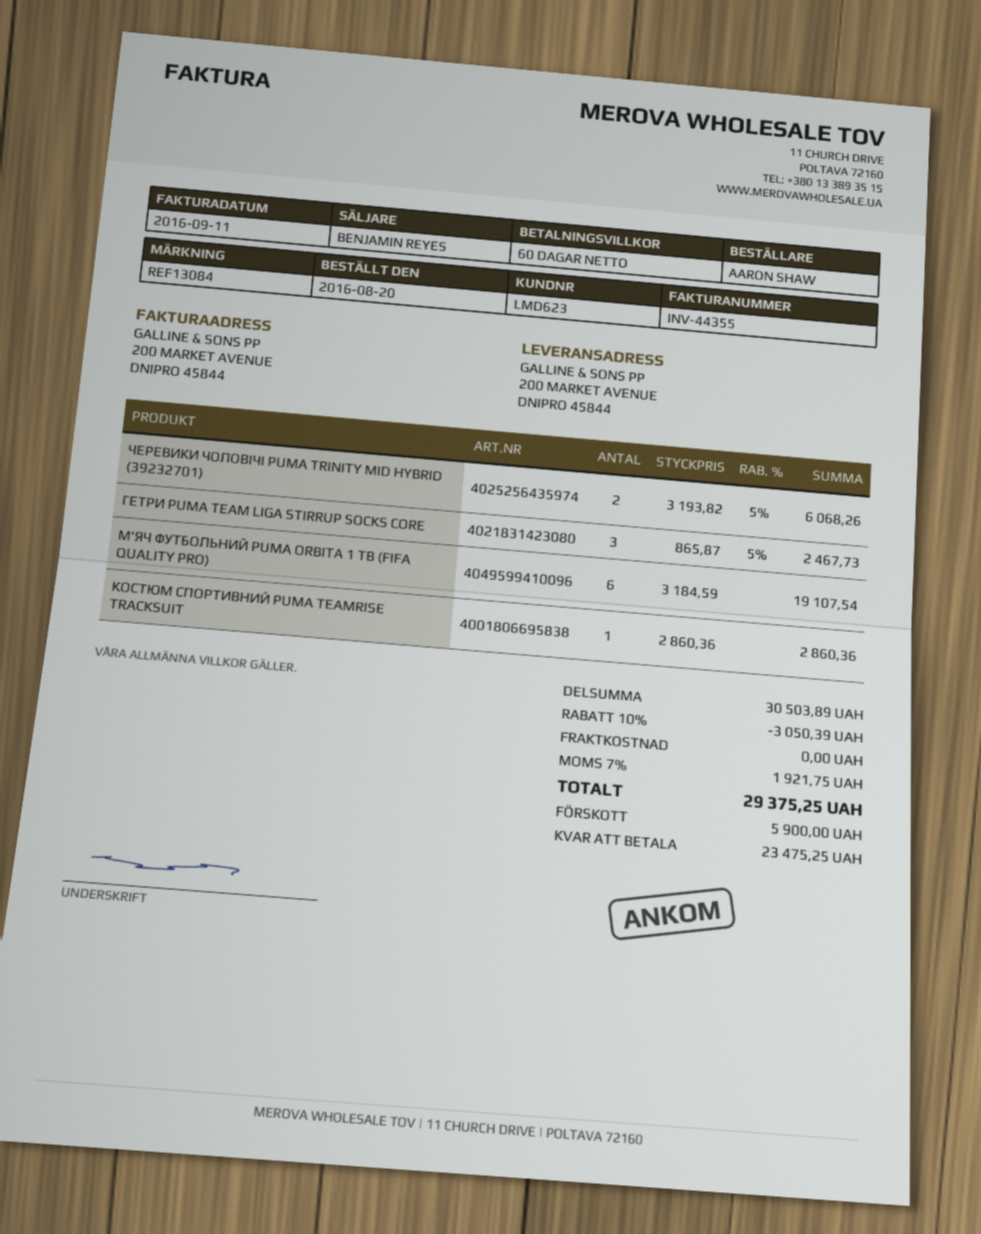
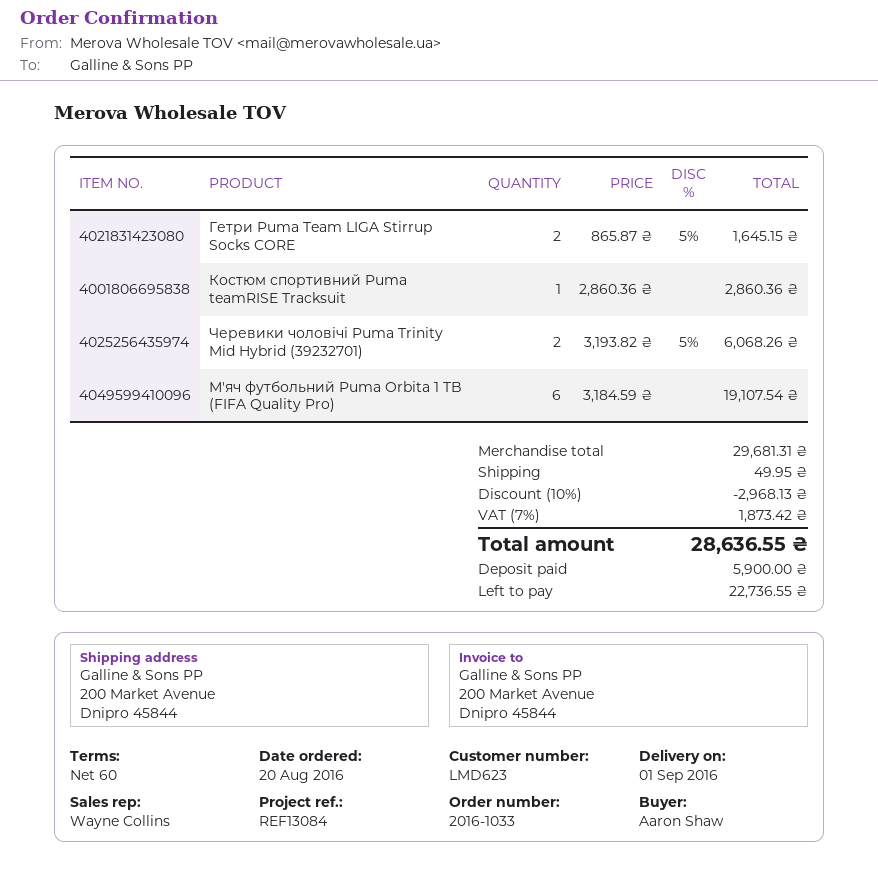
sales rep: BENJAMIN REYES -> Wayne Collins
ГЕТРИ PUMA TEAM LIGA STIRRUP SOCKS CORE: 3 x 865.87 - 5% = 2467.73 -> 2 x 865.87 - 5% = 1645.15
subtotal: 30503.89 -> 29681.31
discount: 10% = 3050.39 -> 10% = 2968.13
shipping: 0.00 -> 49.95
tax: 7% = 1921.75 -> 7% = 1873.42
total: 29375.25 -> 28636.55
balance: 23475.25 -> 22736.55

